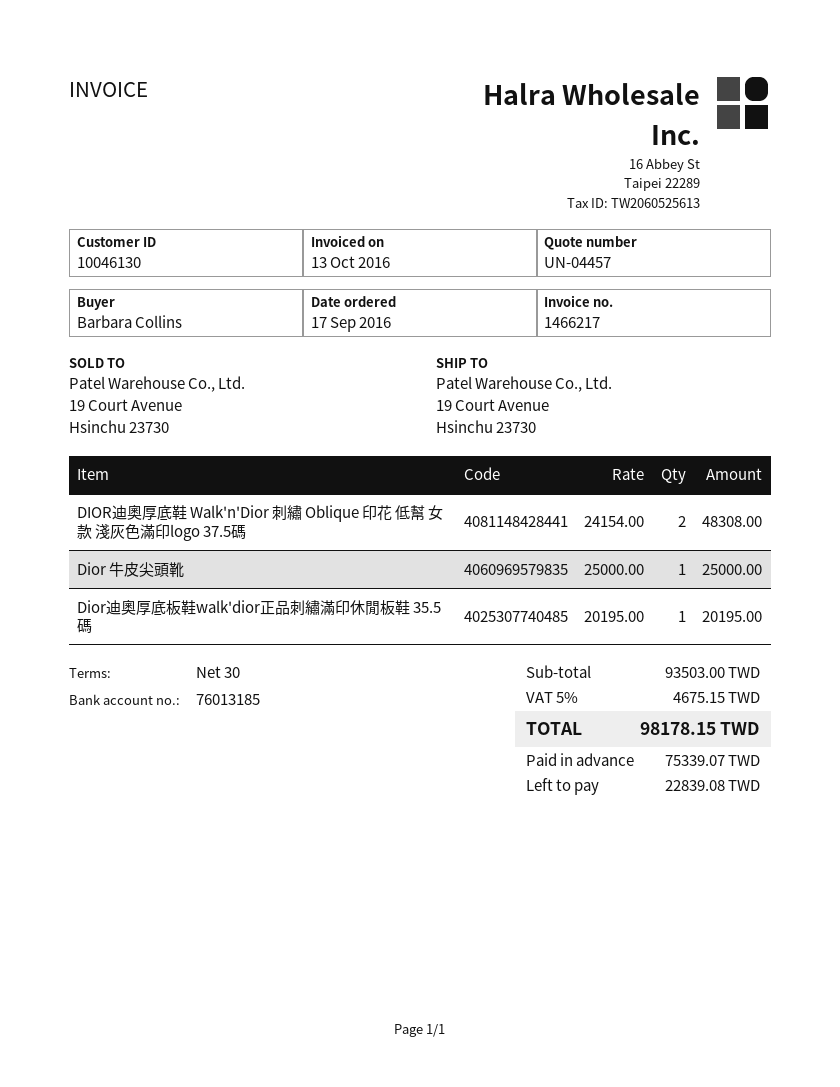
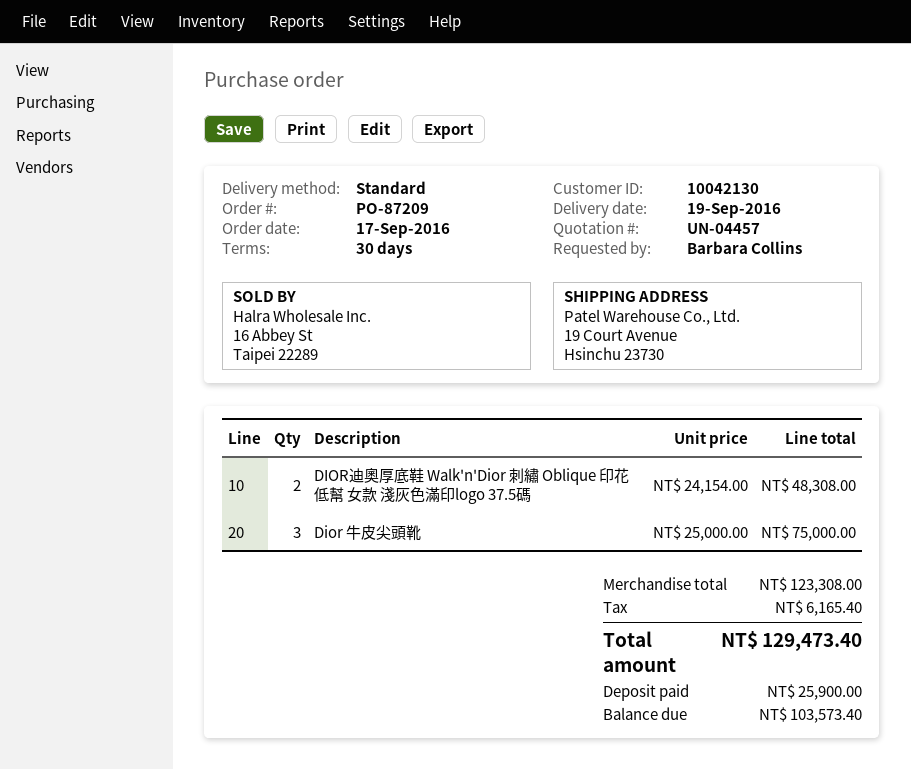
customer number: 10046130 -> 10042130
Dior 牛皮尖頭靴: 1 x 25000.00 = 25000.00 -> 3 x 25000.00 = 75000.00
Dior迪奧厚底板鞋walk'dior正品刺繡滿印休閒板鞋 35.5碼: 1 x 20195.00 = 20195.00 -> none
subtotal: 93503.00 -> 123308.00
tax: 4675.15 -> 6165.40
total: 98178.15 -> 129473.40
deposit: 75339.07 -> 25900.00
balance: 22839.08 -> 103573.40

